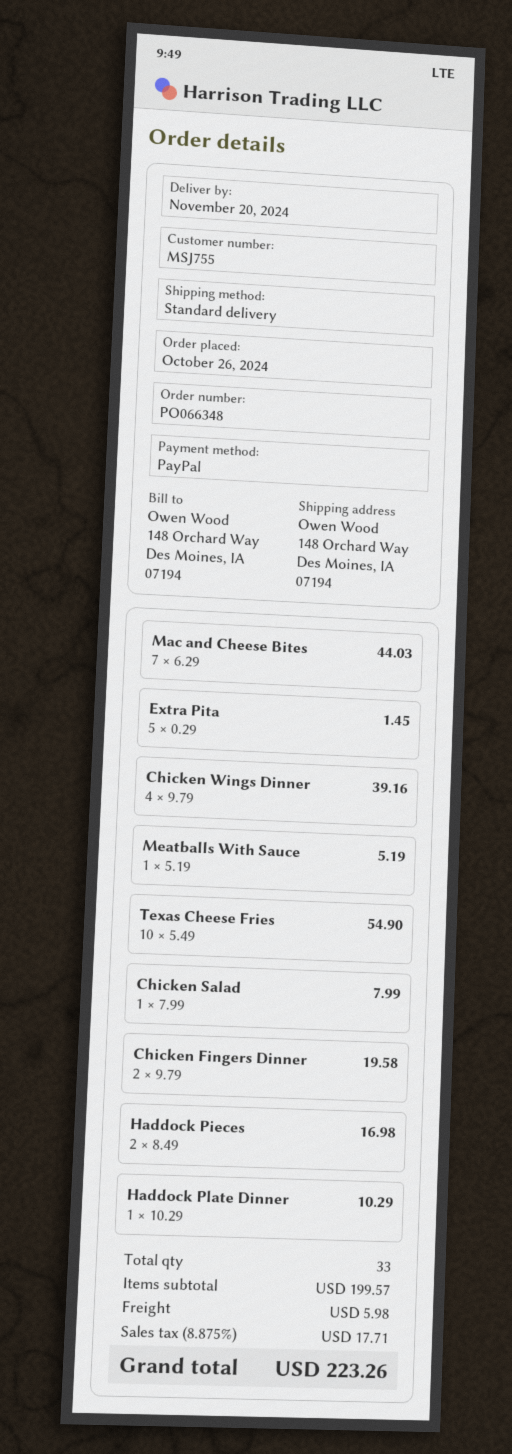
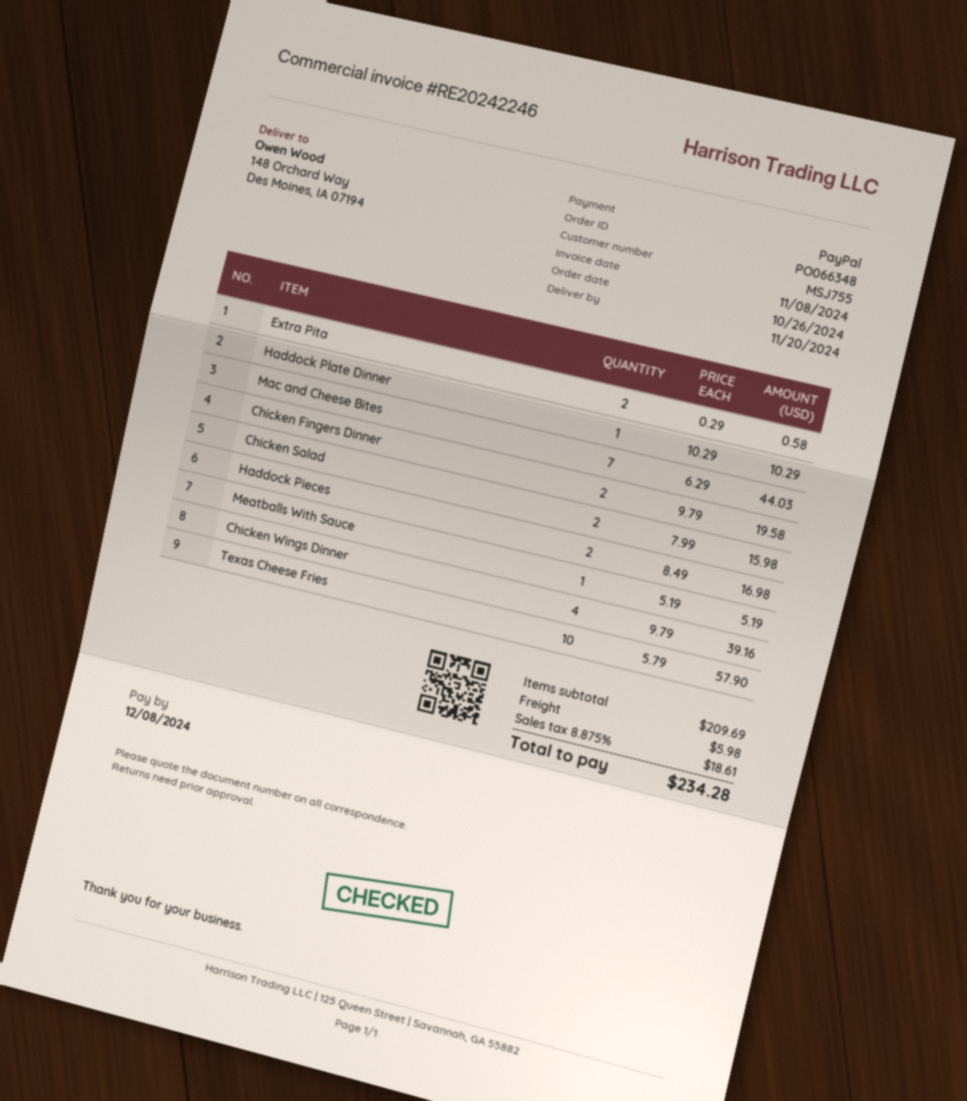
Extra Pita: 5 x 0.29 = 1.45 -> 2 x 0.29 = 0.58
Texas Cheese Fries: 10 x 5.49 = 54.90 -> 10 x 5.79 = 57.90
Chicken Salad: 1 x 7.99 = 7.99 -> 2 x 7.99 = 15.98
subtotal: 199.57 -> 209.69
tax: 8.875% = 17.71 -> 8.875% = 18.61
total: 223.26 -> 234.28

